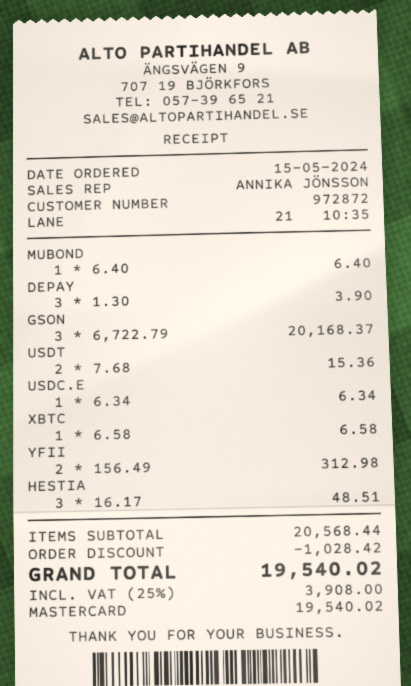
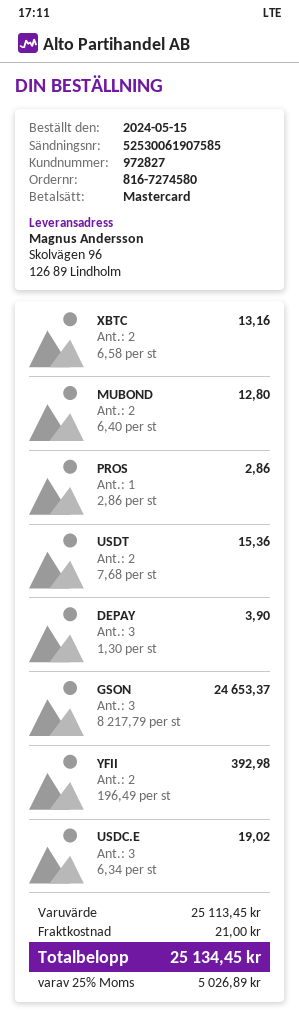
customer number: 972872 -> 972827
MUBOND: 1 x 6.40 = 6.40 -> 2 x 6.40 = 12.80
GSON: 3 x 6722.79 = 20168.37 -> 3 x 8217.79 = 24653.37
USDC.E: 1 x 6.34 = 6.34 -> 3 x 6.34 = 19.02
XBTC: 1 x 6.58 = 6.58 -> 2 x 6.58 = 13.16
YFII: 2 x 156.49 = 312.98 -> 2 x 196.49 = 392.98
HESTIA: 3 x 16.17 = 48.51 -> none
PROS: none -> 1 x 2.86 = 2.86
subtotal: 20568.44 -> 25113.45
discount: 1028.42 -> none
shipping: none -> 21.00
tax: 25% = 3908.00 -> 25% = 5026.89
total: 19540.02 -> 25134.45

